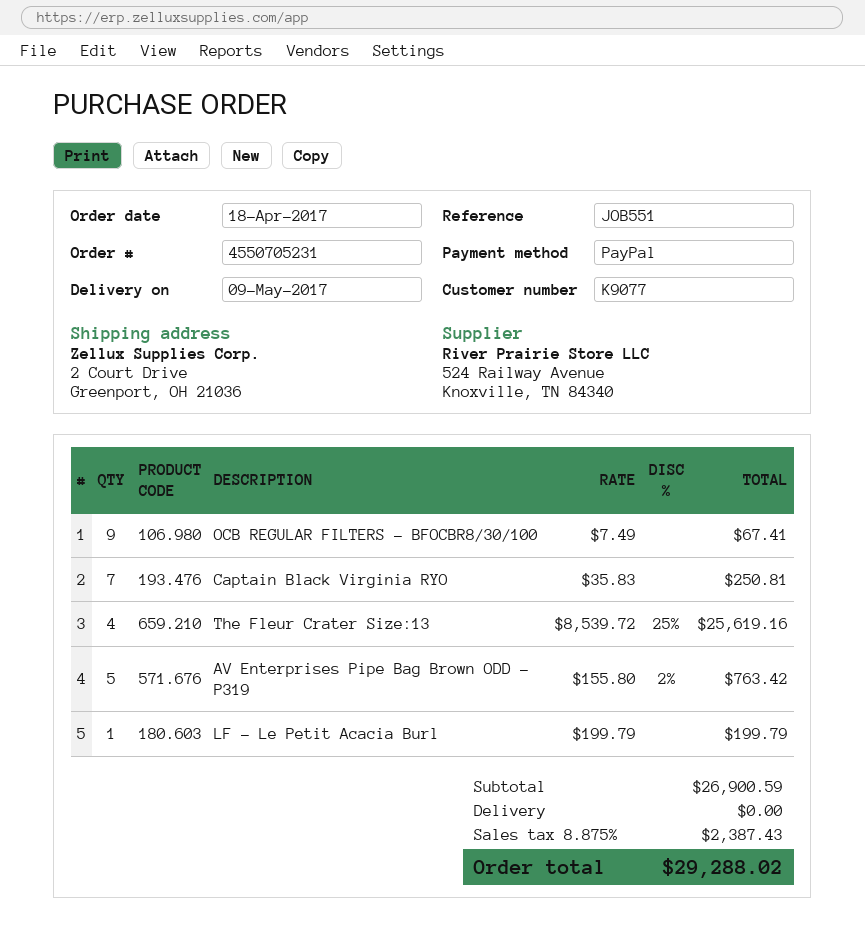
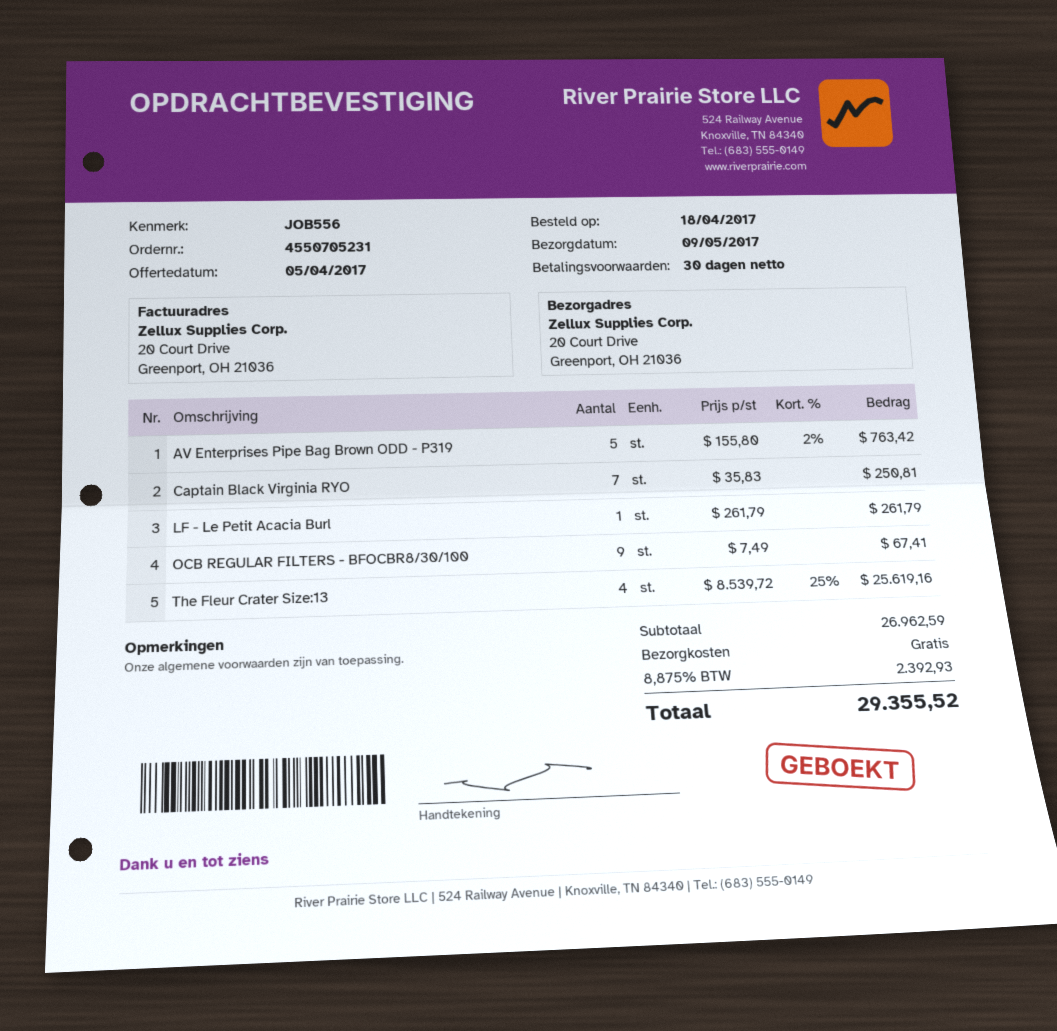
reference: JOB551 -> JOB556
ship to: 2 Court Drive, Greenport, OH 21036 -> 20 Court Drive, Greenport, OH 21036
LF - Le Petit Acacia Burl: 1 x 199.79 = 199.79 -> 1 x 261.79 = 261.79
subtotal: 26900.59 -> 26962.59
tax: 8.875% = 2387.43 -> 8.875% = 2392.93
total: 29288.02 -> 29355.52

